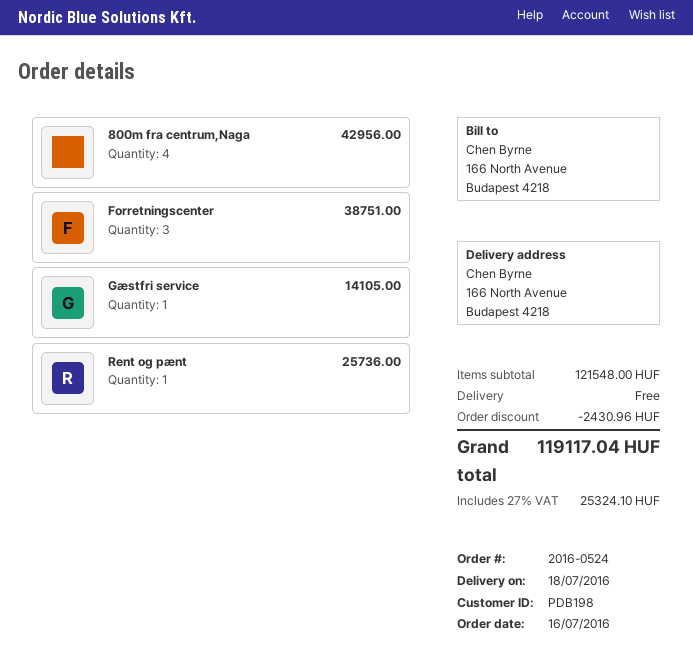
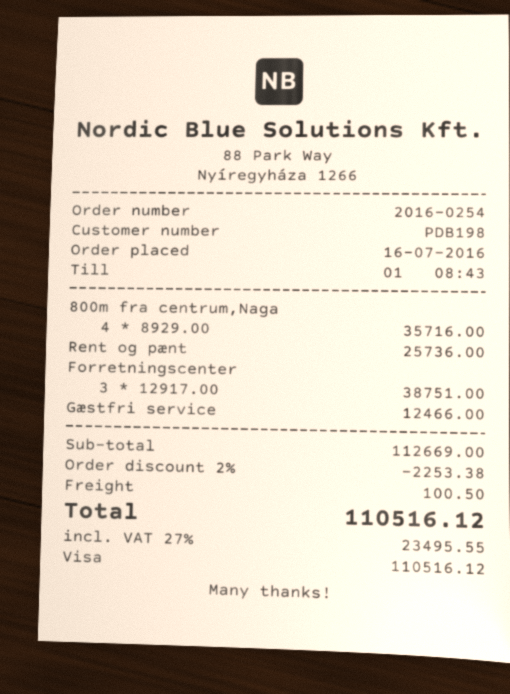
order number: 2016-0524 -> 2016-0254
800m fra centrum,Naga: 4 for 42956.00 -> 4 for 35716.00
Gæstfri service: 1 for 14105.00 -> 1 for 12466.00
subtotal: 121548.00 -> 112669.00
discount: 2430.96 -> 2253.38
shipping: 0.00 -> 100.50
tax: 27% = 25324.10 -> 27% = 23495.55
total: 119117.04 -> 110516.12

